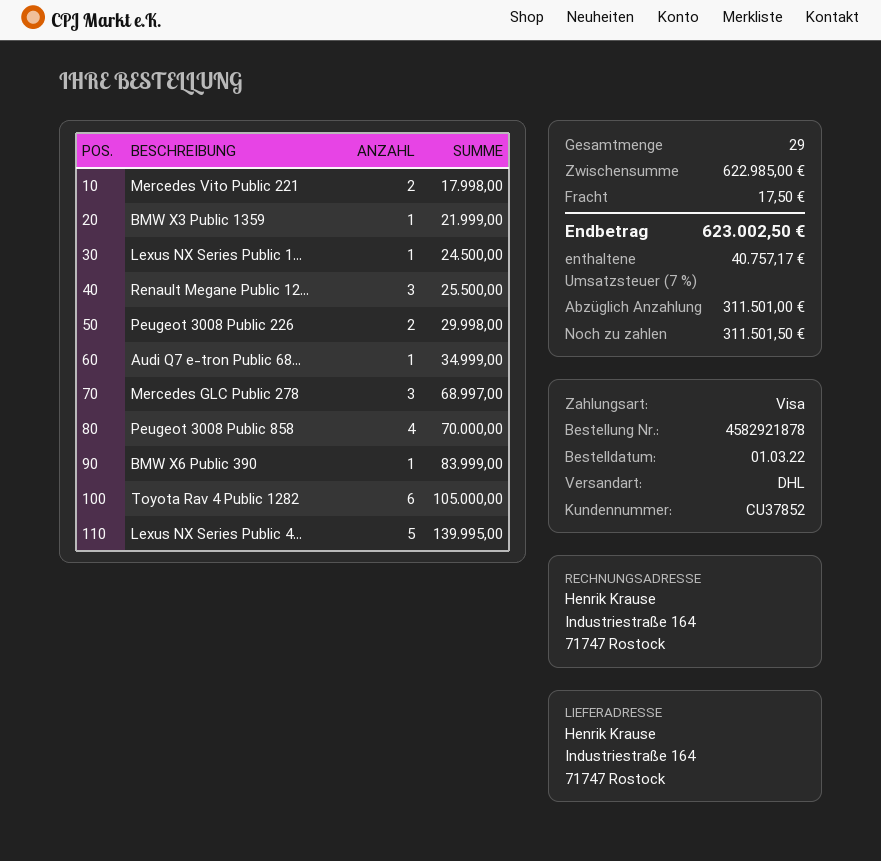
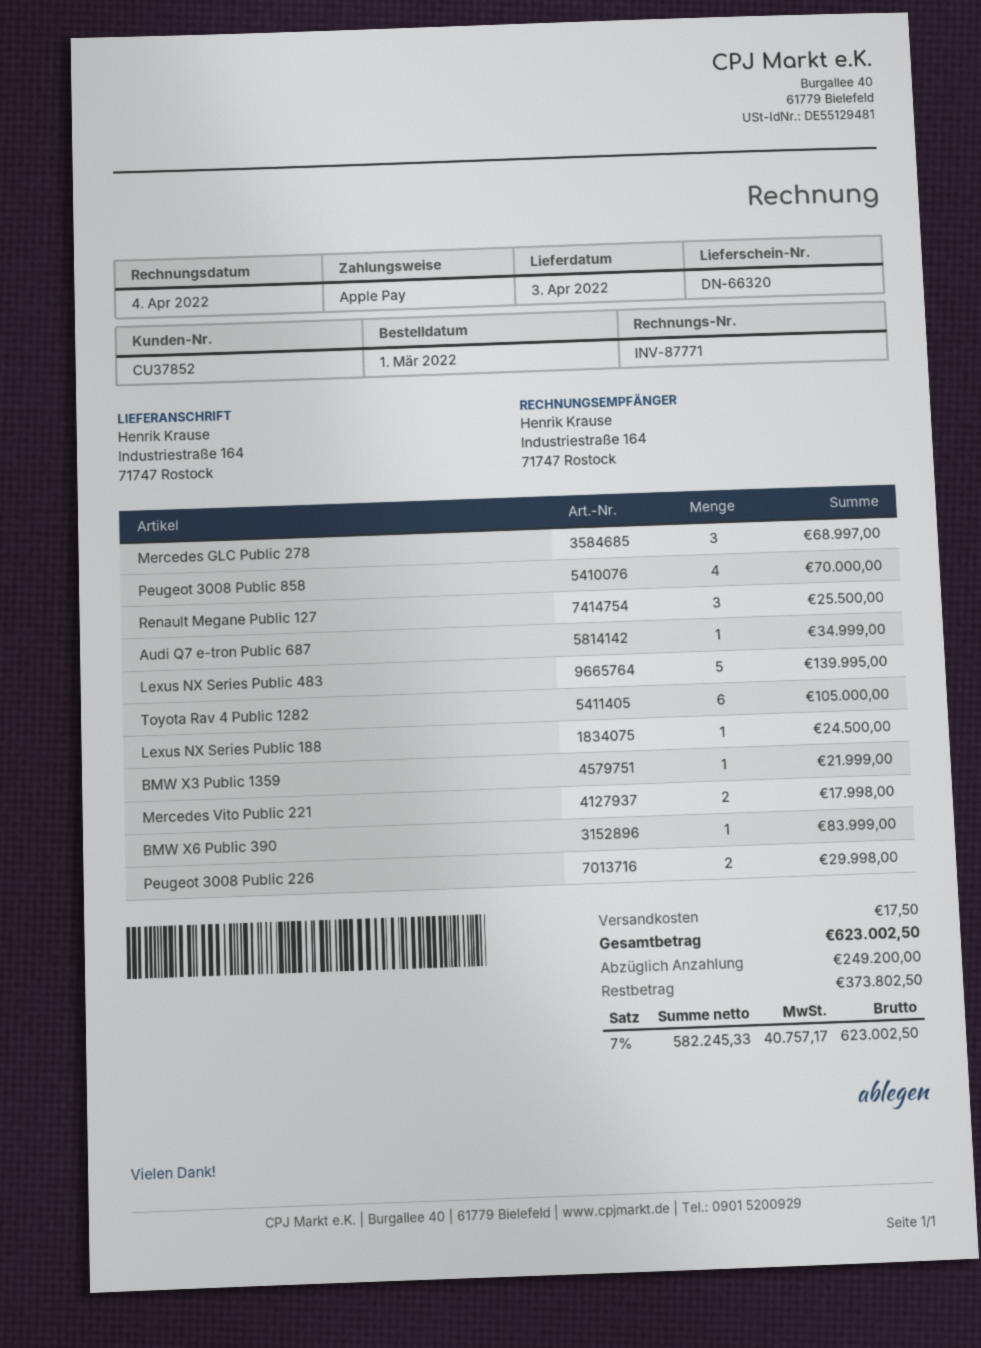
payment method: Visa -> Apple Pay
deposit: 311501.00 -> 249200.00
balance: 311501.50 -> 373802.50

